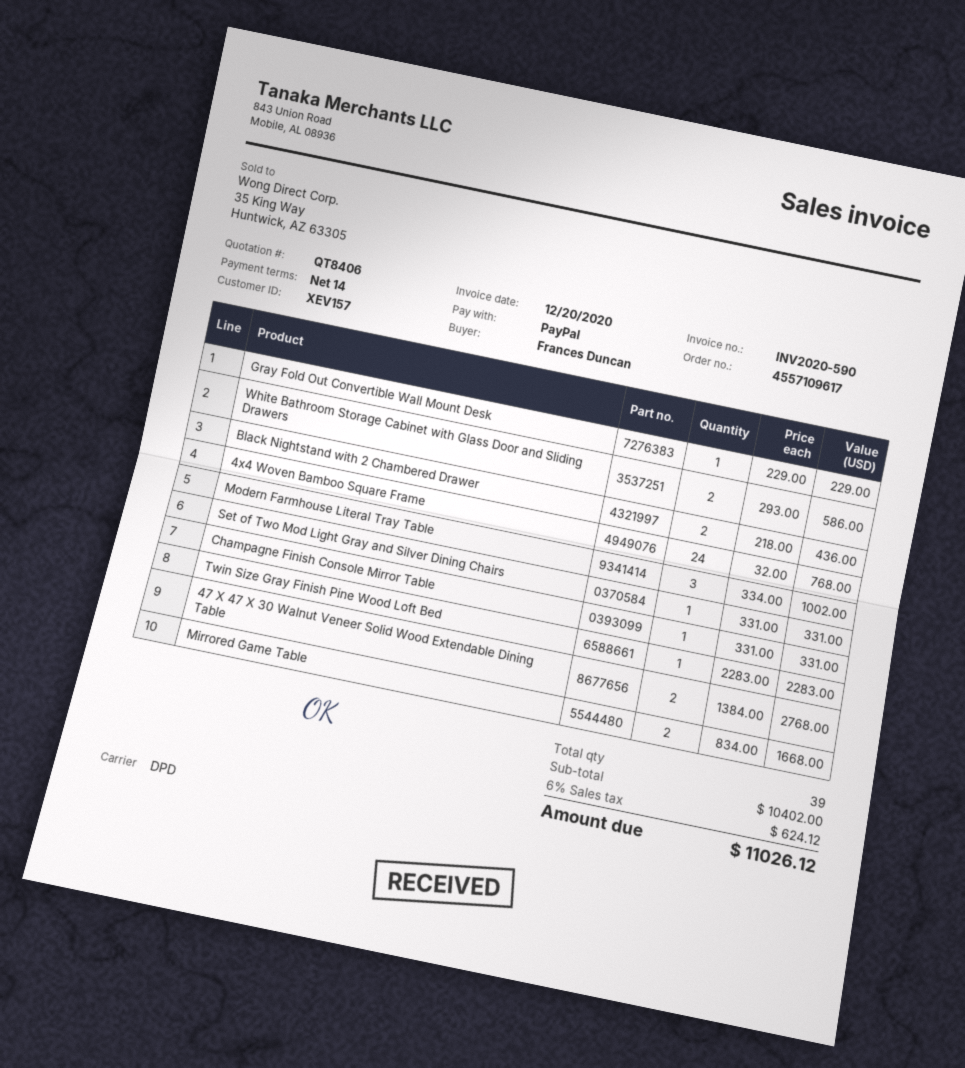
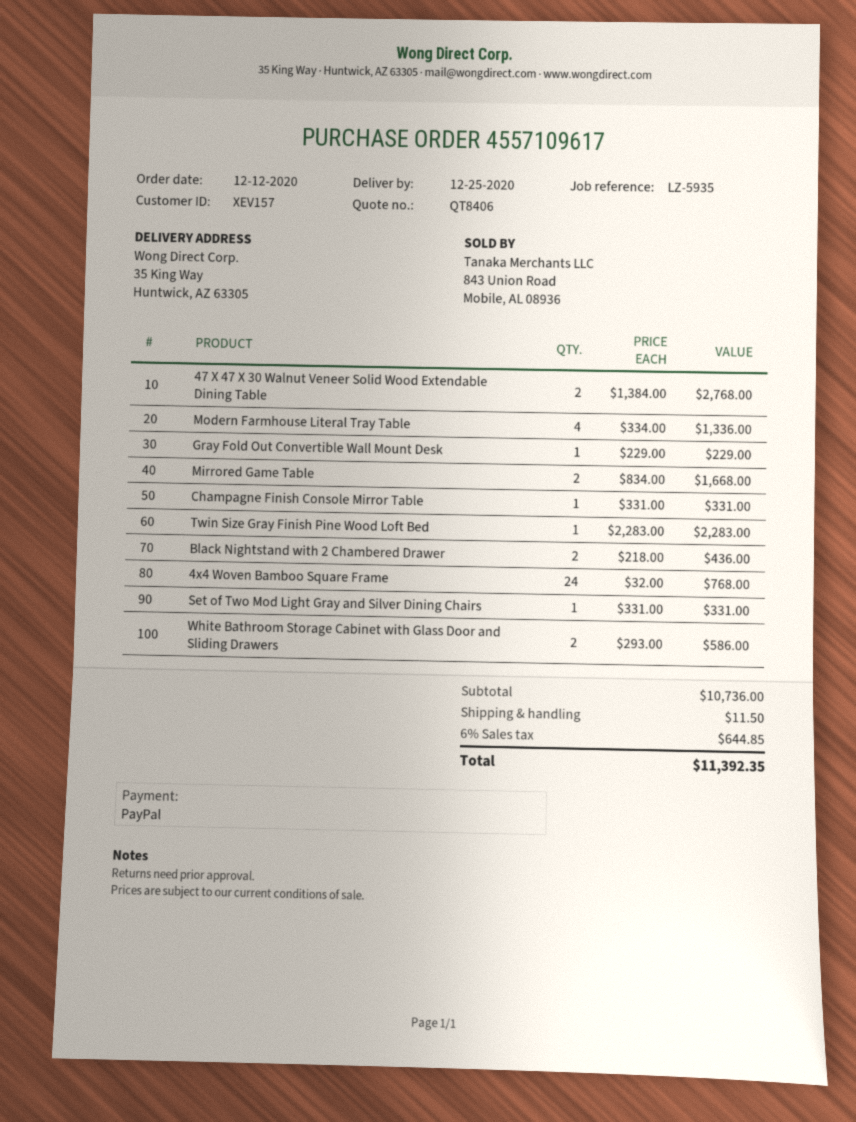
Modern Farmhouse Literal Tray Table: 3 x 334.00 = 1002.00 -> 4 x 334.00 = 1336.00
subtotal: 10402.00 -> 10736.00
shipping: none -> 11.50
tax: 6% = 624.12 -> 6% = 644.85
total: 11026.12 -> 11392.35

